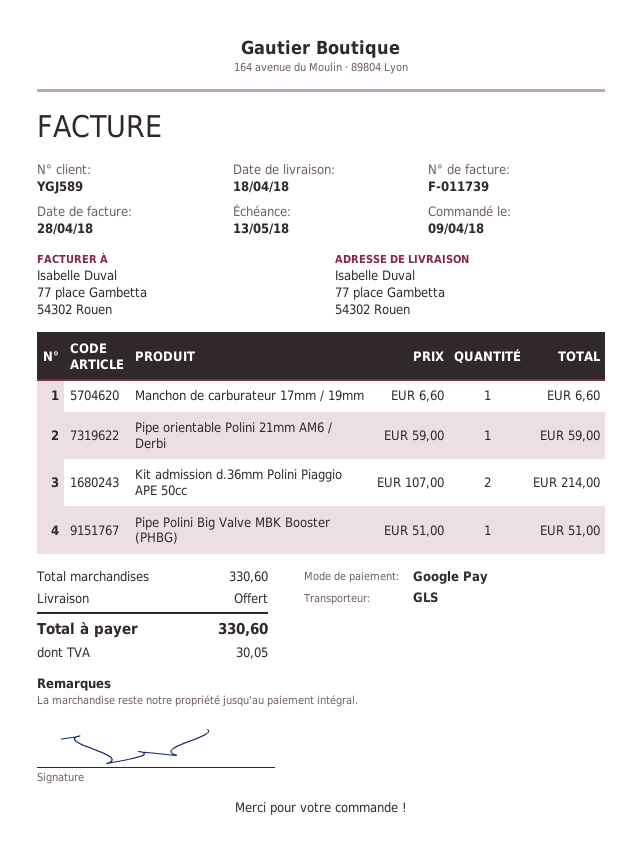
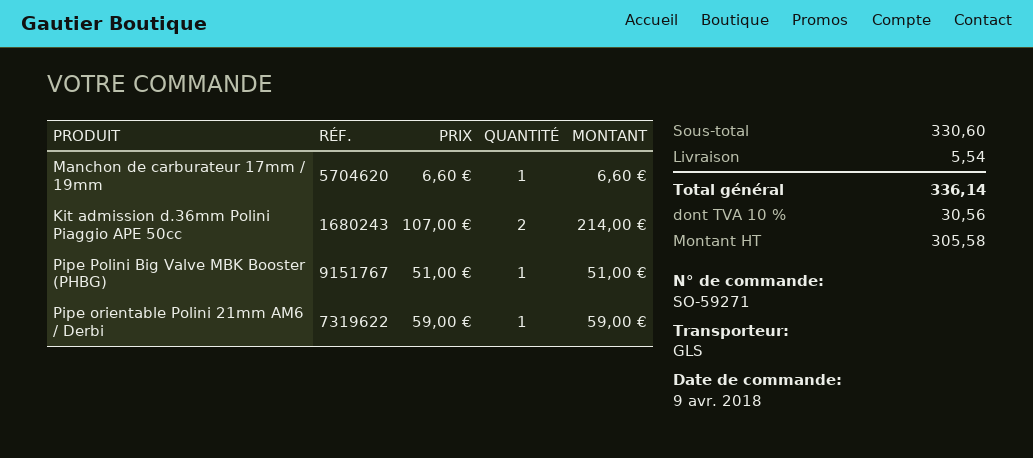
shipping: 0.00 -> 5.54
tax: 30.05 -> 30.56
total: 330.60 -> 336.14

